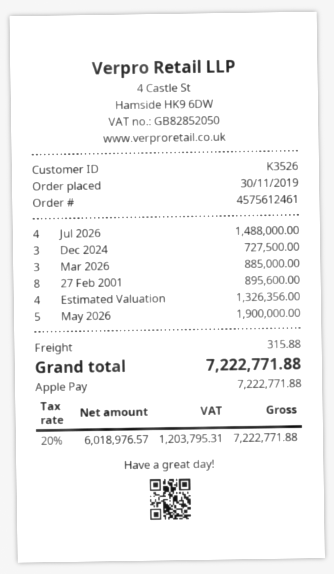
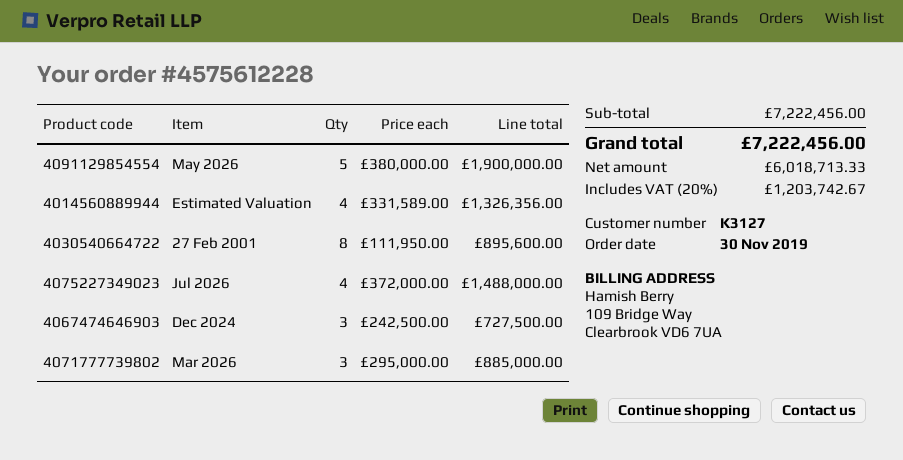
order number: 4575612461 -> 4575612228
customer number: K3526 -> K3127
shipping: 315.88 -> none
net: 6018976.57 -> 6018713.33
tax: 20% = 1203795.31 -> 20% = 1203742.67
total: 7222771.88 -> 7222456.00

